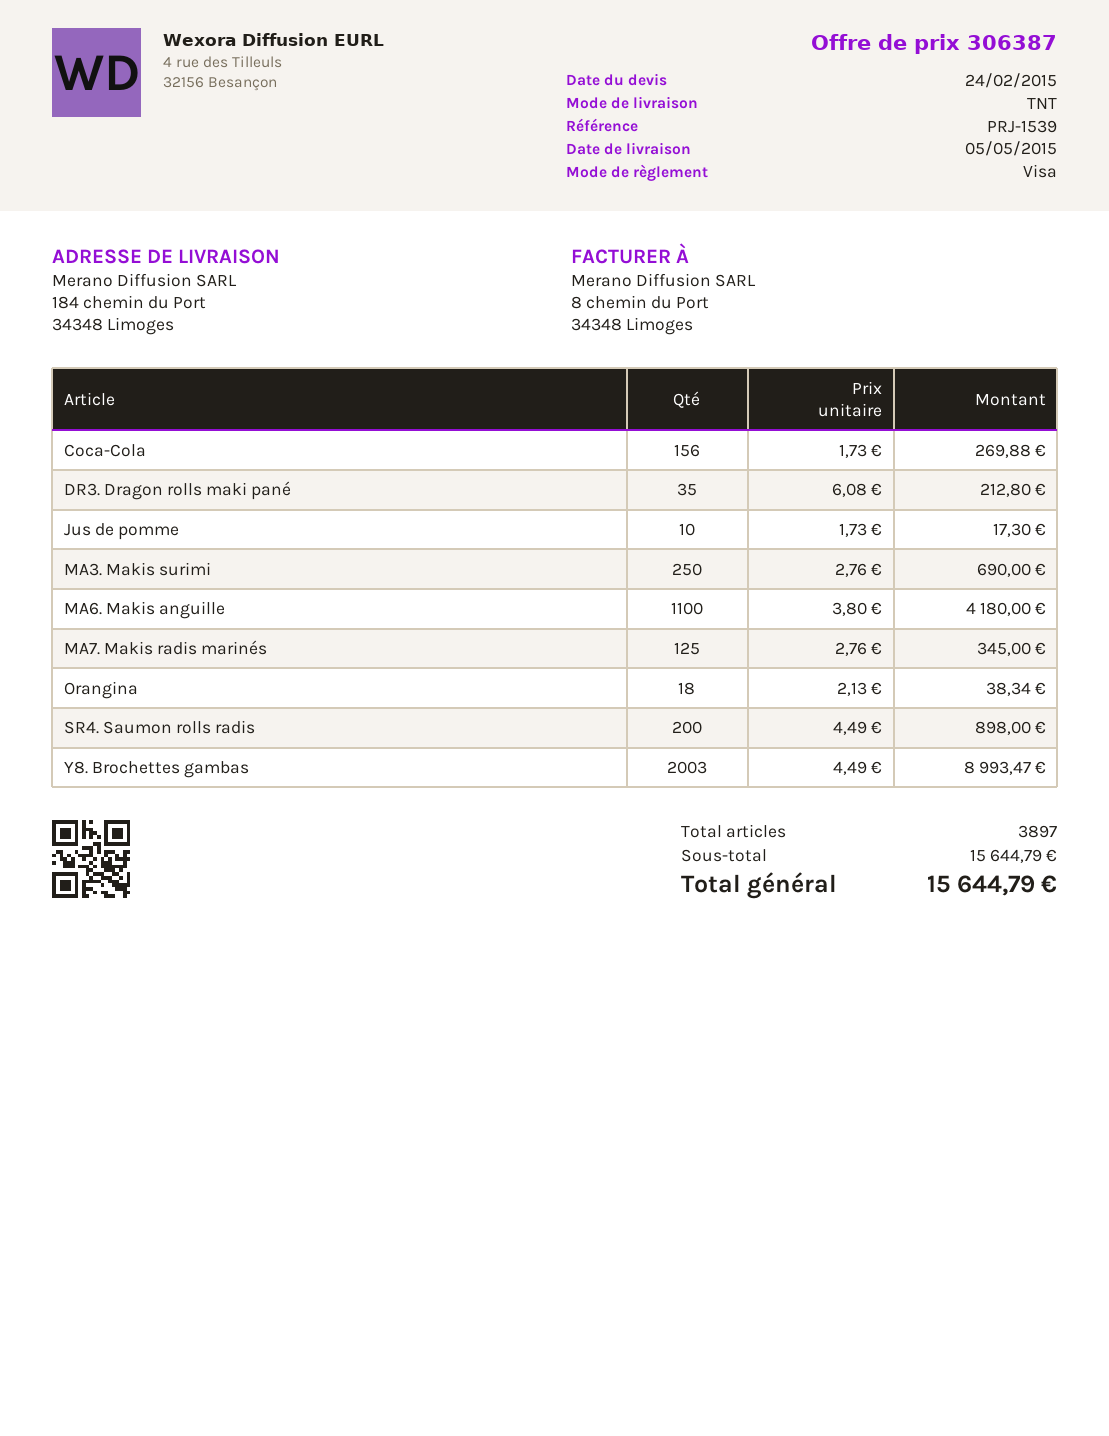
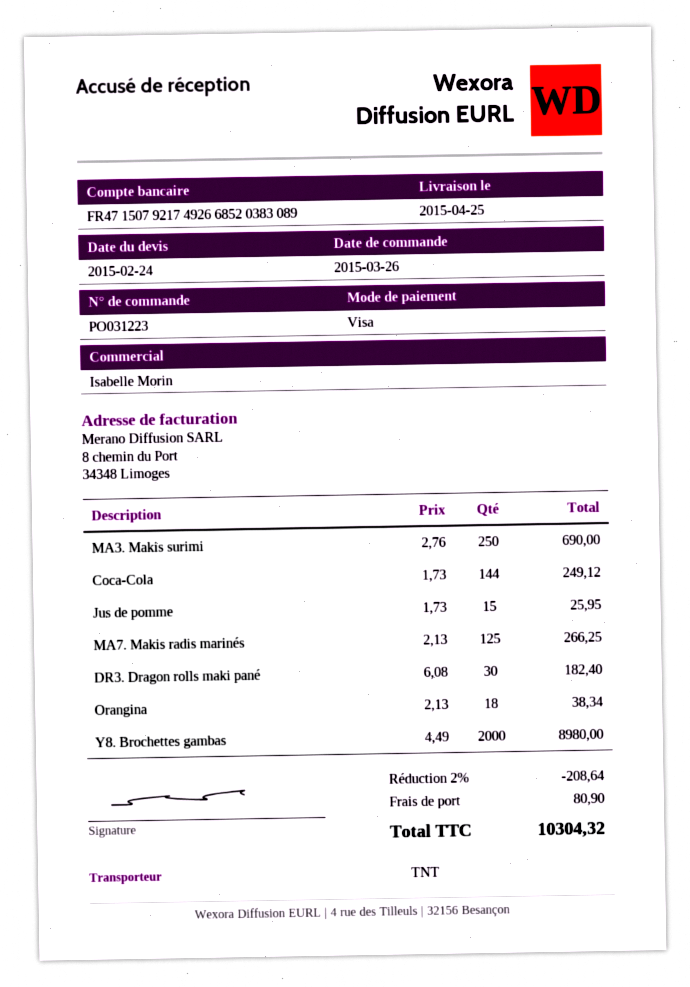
delivery date: 2015-05-05 -> 2015-04-25
Coca-Cola: 156 x 1.73 = 269.88 -> 144 x 1.73 = 249.12
DR3. Dragon rolls maki pané: 35 x 6.08 = 212.80 -> 30 x 6.08 = 182.40
Jus de pomme: 10 x 1.73 = 17.30 -> 15 x 1.73 = 25.95
MA6. Makis anguille: 1100 x 3.80 = 4180.00 -> none
MA7. Makis radis marinés: 125 x 2.76 = 345.00 -> 125 x 2.13 = 266.25
SR4. Saumon rolls radis: 200 x 4.49 = 898.00 -> none
Y8. Brochettes gambas: 2003 x 4.49 = 8993.47 -> 2000 x 4.49 = 8980.00
discount: none -> 2% = 208.64
shipping: none -> 80.90
total: 15644.79 -> 10304.32

